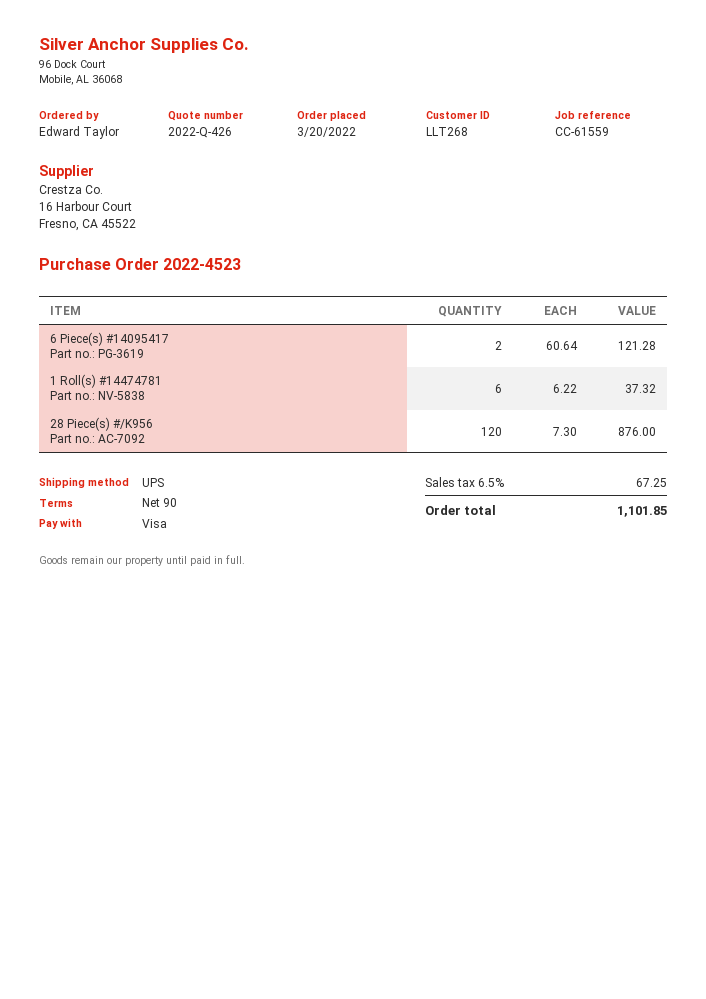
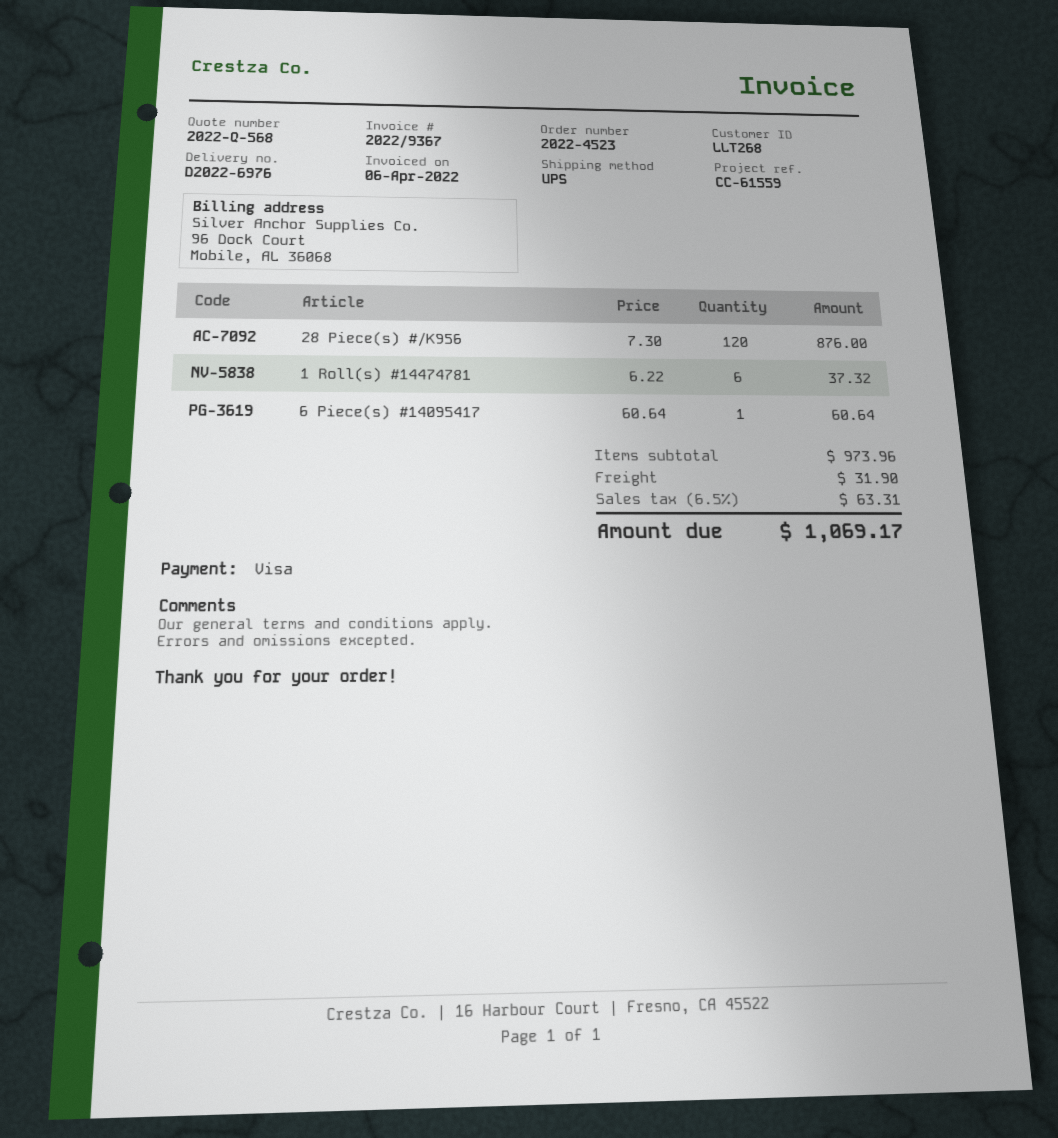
quote number: 2022-Q-426 -> 2022-Q-568
6 Piece(s) #14095417: 2 x 60.64 = 121.28 -> 1 x 60.64 = 60.64
shipping: none -> 31.90
tax: 6.5% = 67.25 -> 6.5% = 63.31
total: 1101.85 -> 1069.17

